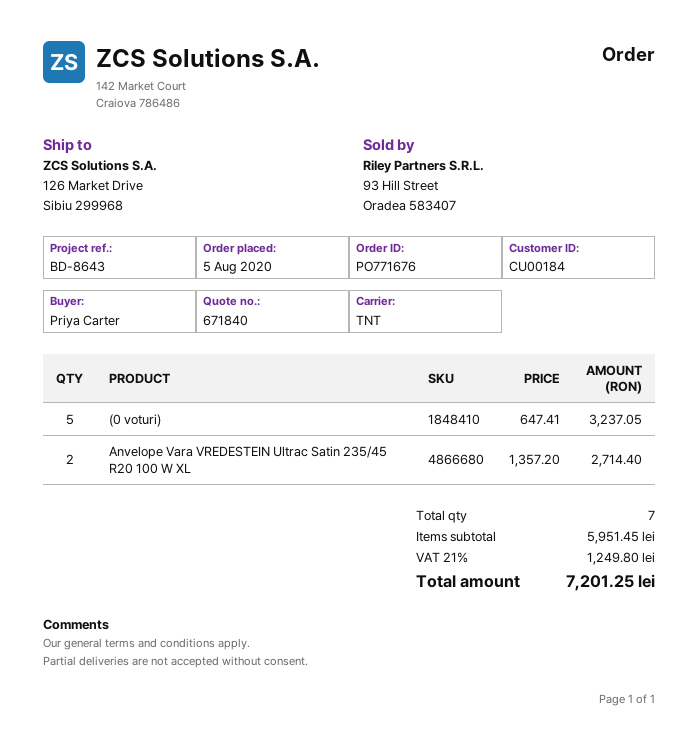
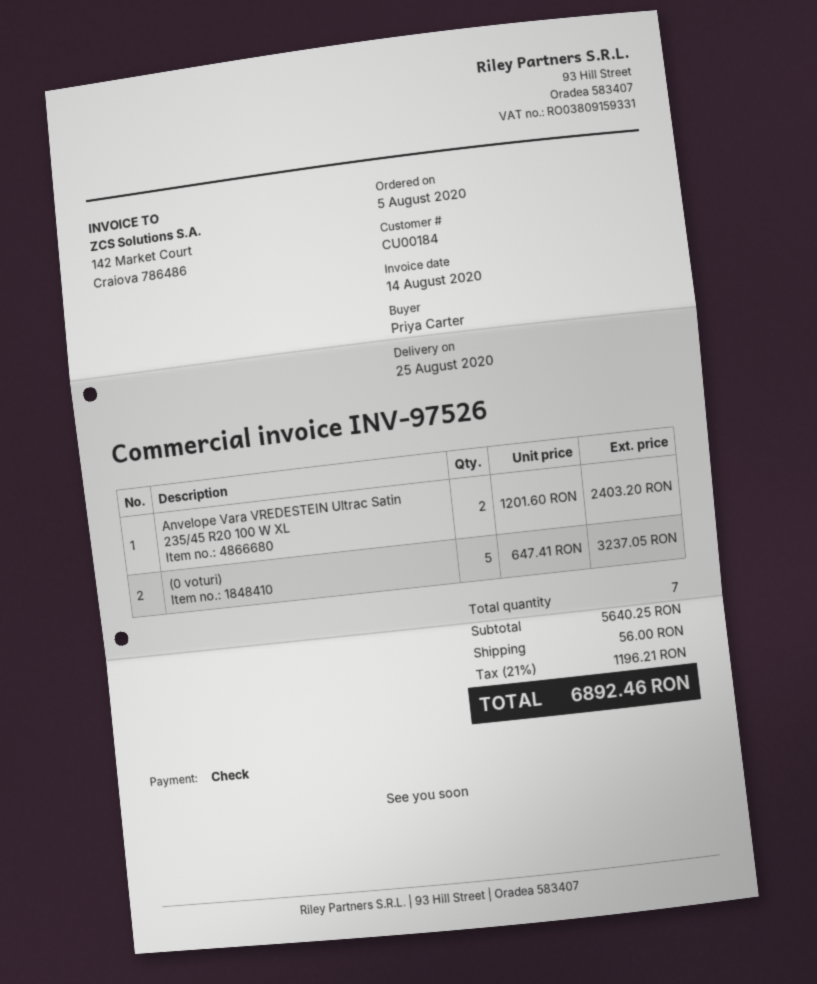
Anvelope Vara VREDESTEIN Ultrac Satin 235/45 R20 100 W XL: 2 x 1357.20 = 2714.40 -> 2 x 1201.60 = 2403.20
subtotal: 5951.45 -> 5640.25
shipping: none -> 56.00
tax: 21% = 1249.80 -> 21% = 1196.21
total: 7201.25 -> 6892.46

